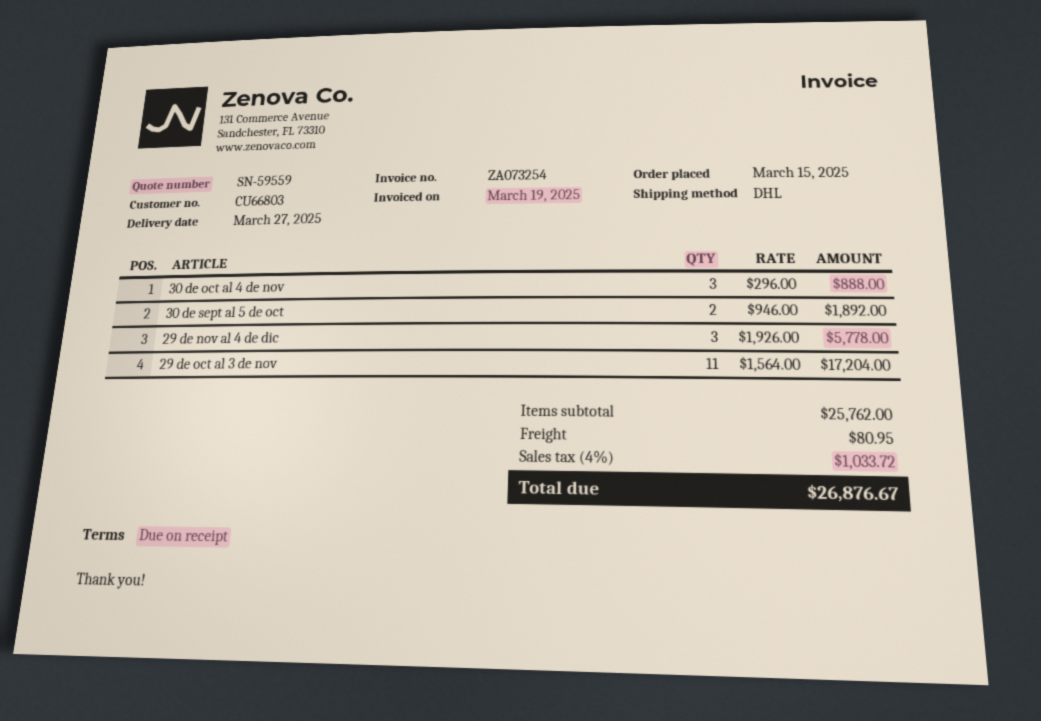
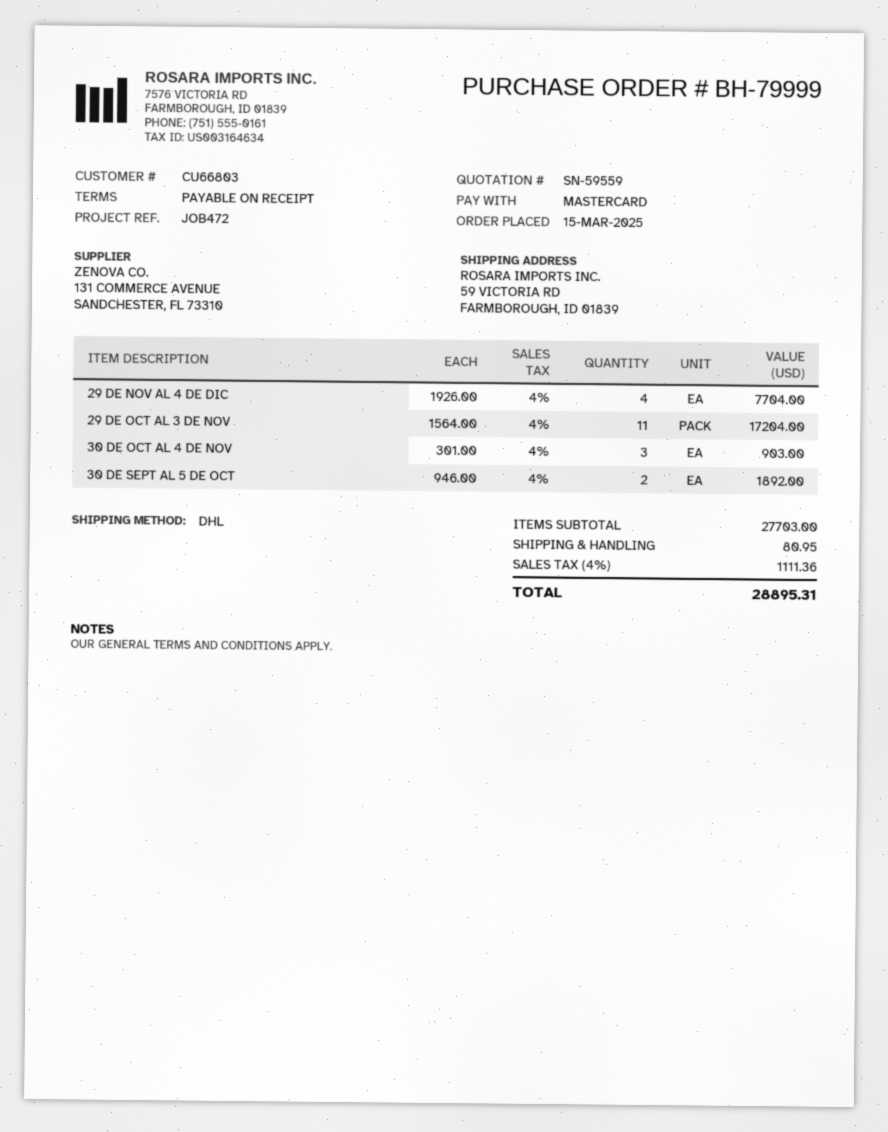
30 de oct al 4 de nov: 3 x 296.00 = 888.00 -> 3 x 301.00 = 903.00
29 de nov al 4 de dic: 3 x 1926.00 = 5778.00 -> 4 x 1926.00 = 7704.00
subtotal: 25762.00 -> 27703.00
tax: 4% = 1033.72 -> 4% = 1111.36
total: 26876.67 -> 28895.31

